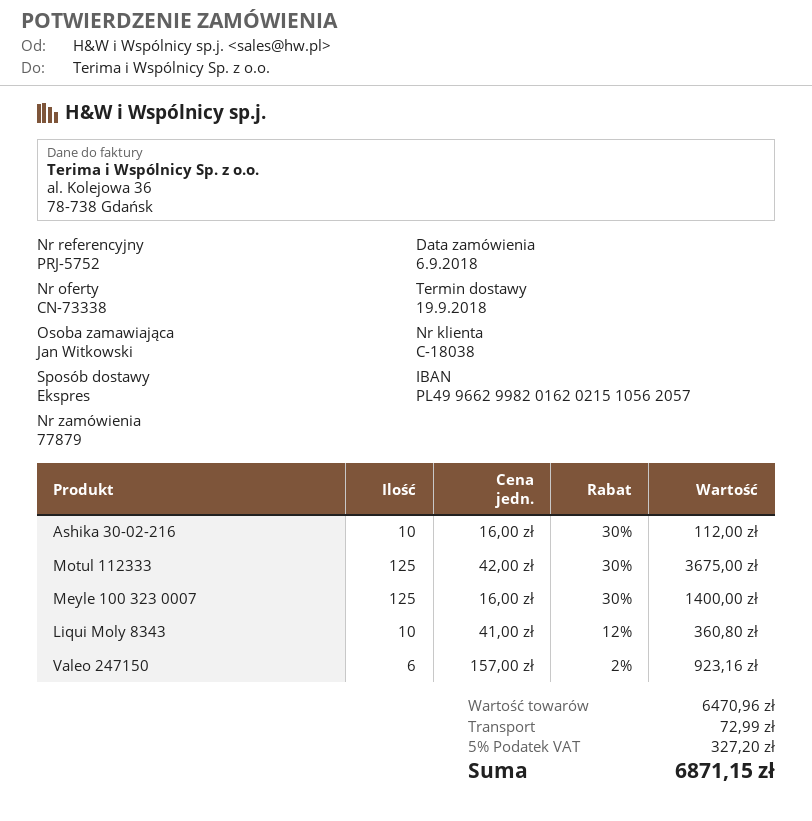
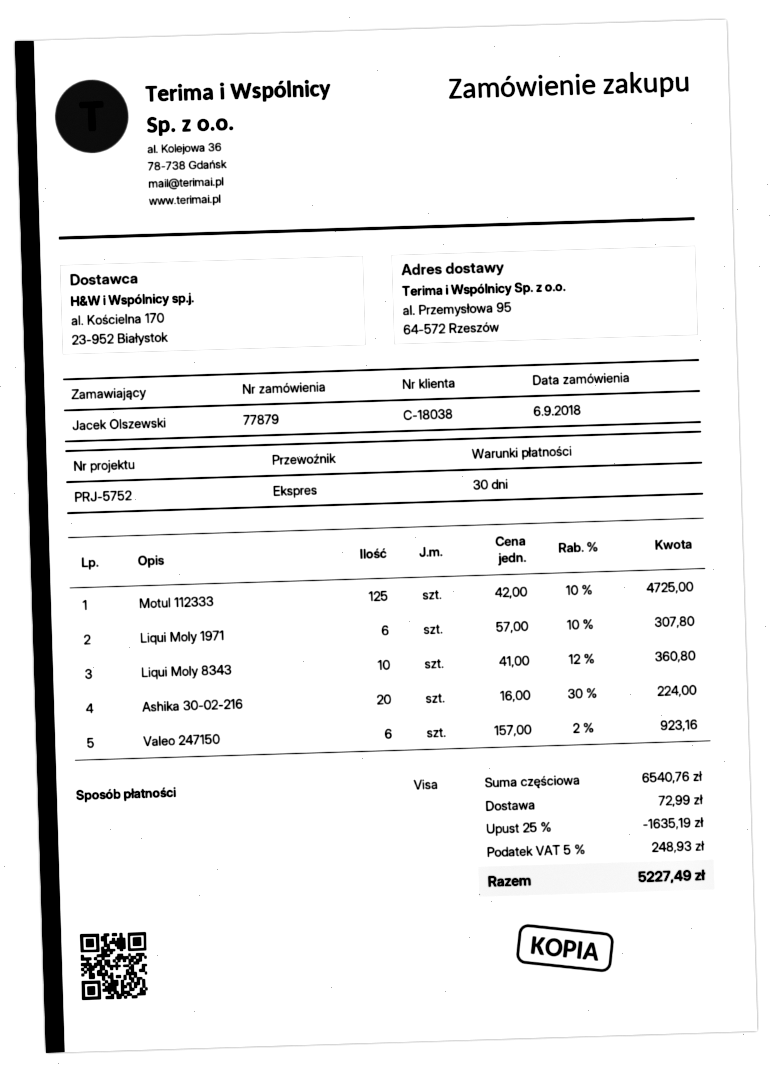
ordered by: Jan Witkowski -> Jacek Olszewski
Ashika 30-02-216: 10 x 16.00 - 30% = 112.00 -> 20 x 16.00 - 30% = 224.00
Motul 112333: 125 x 42.00 - 30% = 3675.00 -> 125 x 42.00 - 10% = 4725.00
Meyle 100 323 0007: 125 x 16.00 - 30% = 1400.00 -> none
Liqui Moly 1971: none -> 6 x 57.00 - 10% = 307.80
subtotal: 6470.96 -> 6540.76
discount: none -> 25% = 1635.19
tax: 5% = 327.20 -> 5% = 248.93
total: 6871.15 -> 5227.49

